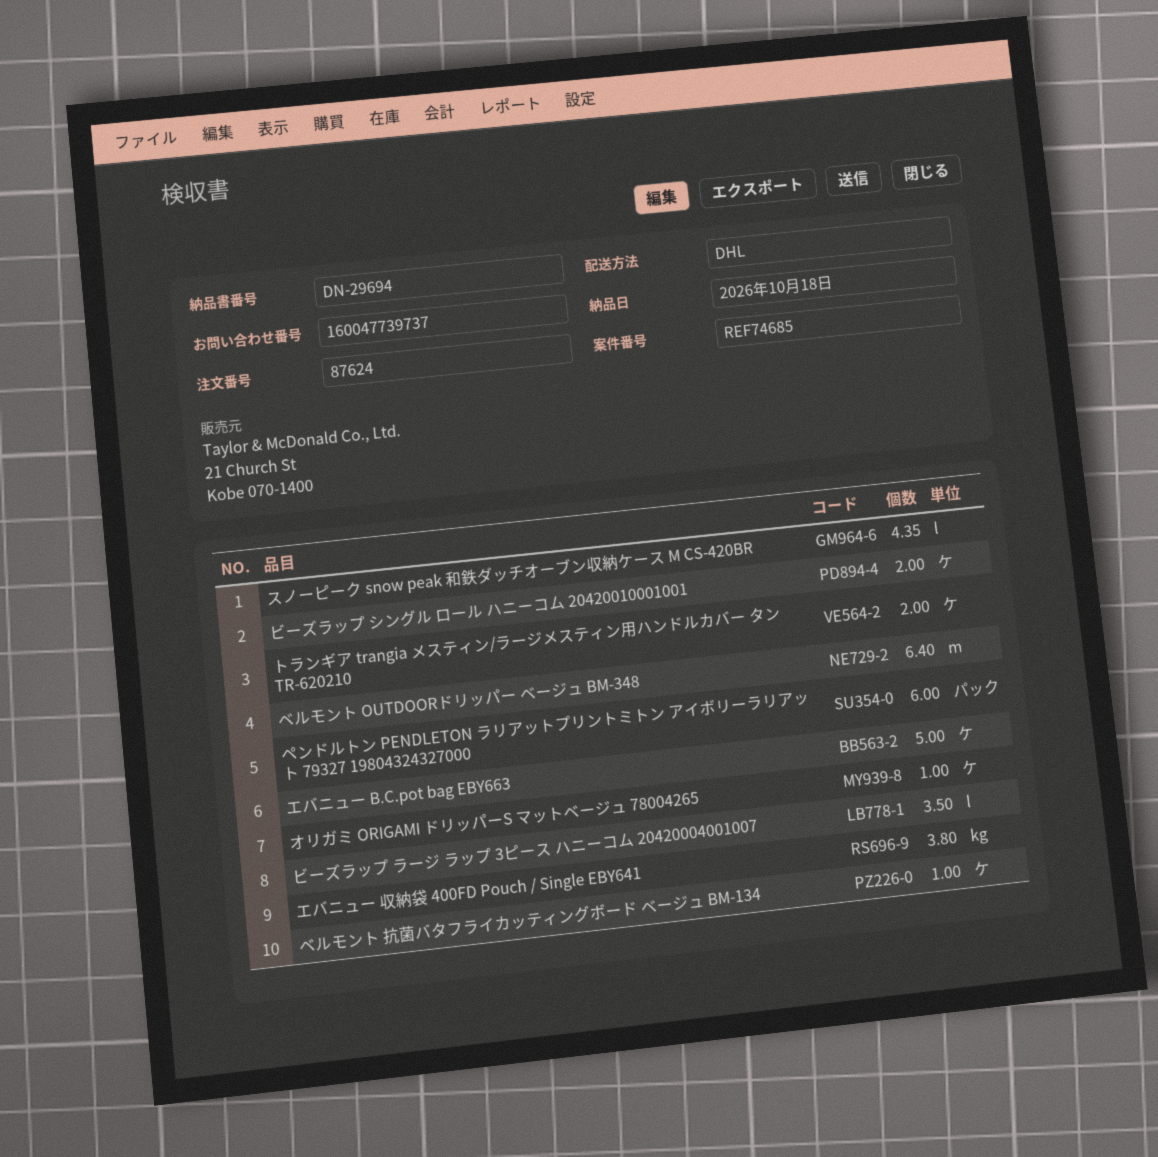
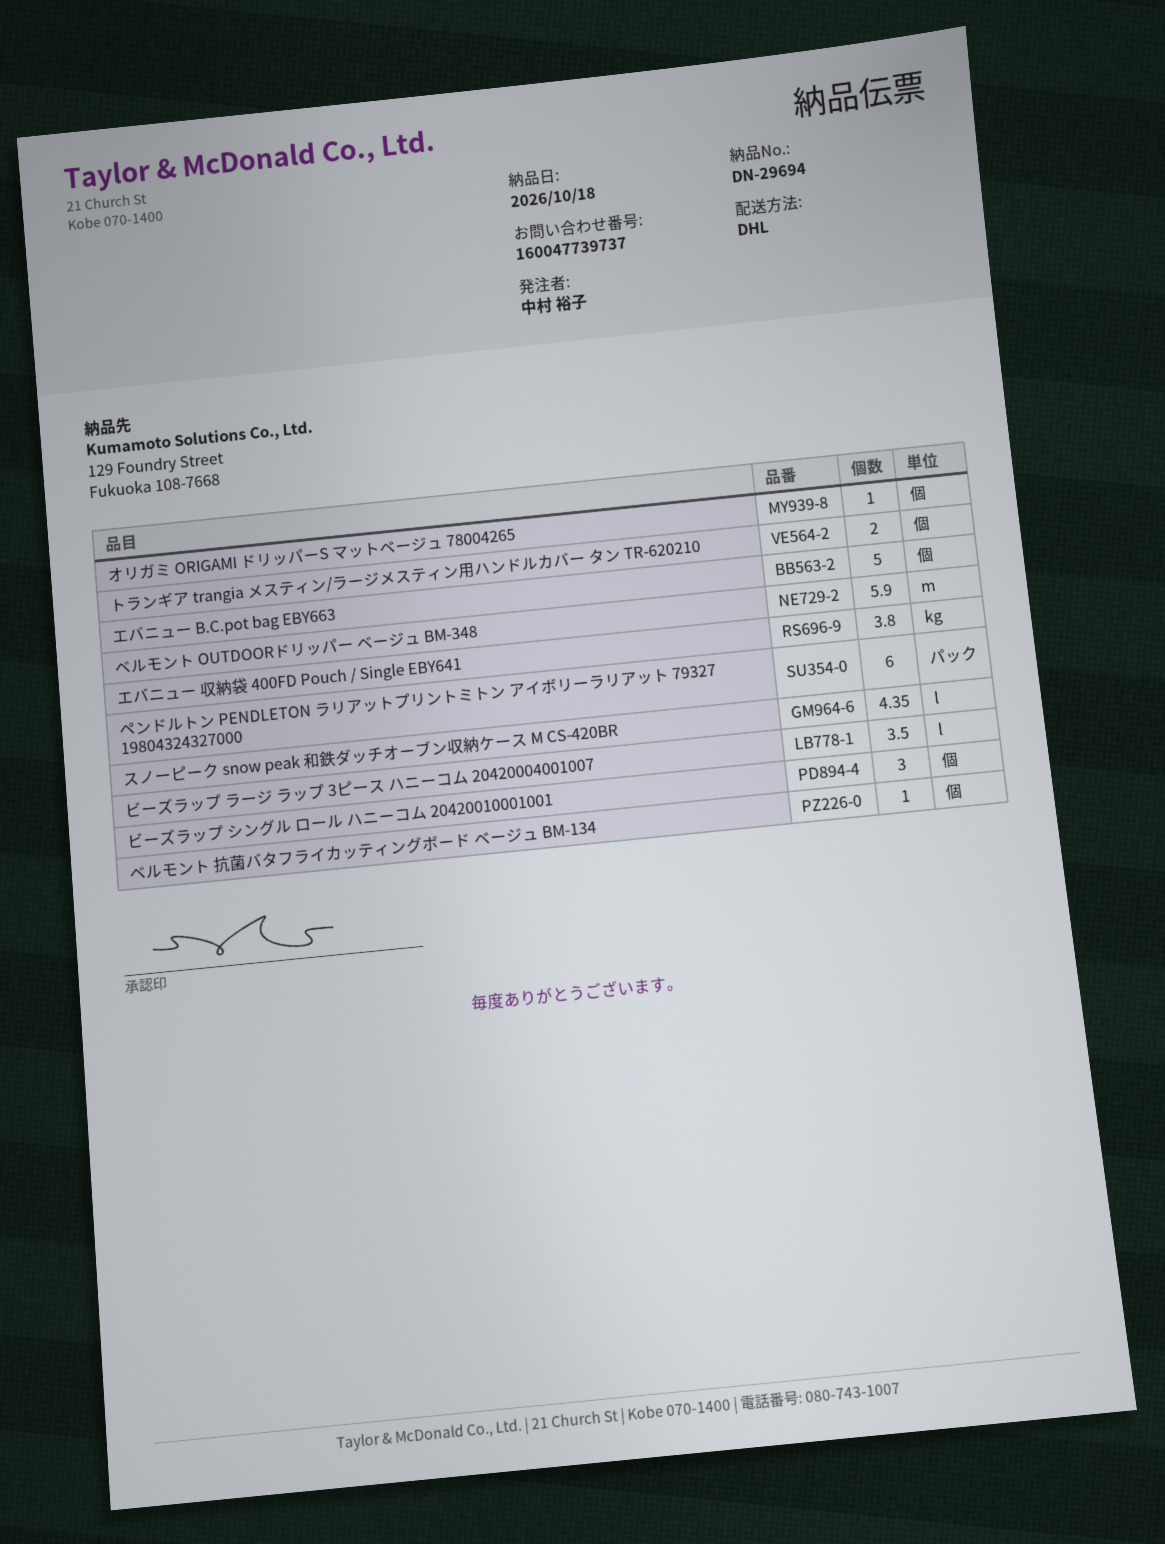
ビーズラップ シングル ロール ハニーコム 20420010001001: 2 -> 3
ベルモント OUTDOORドリッパー ベージュ BM-348: 6.4 -> 5.9

